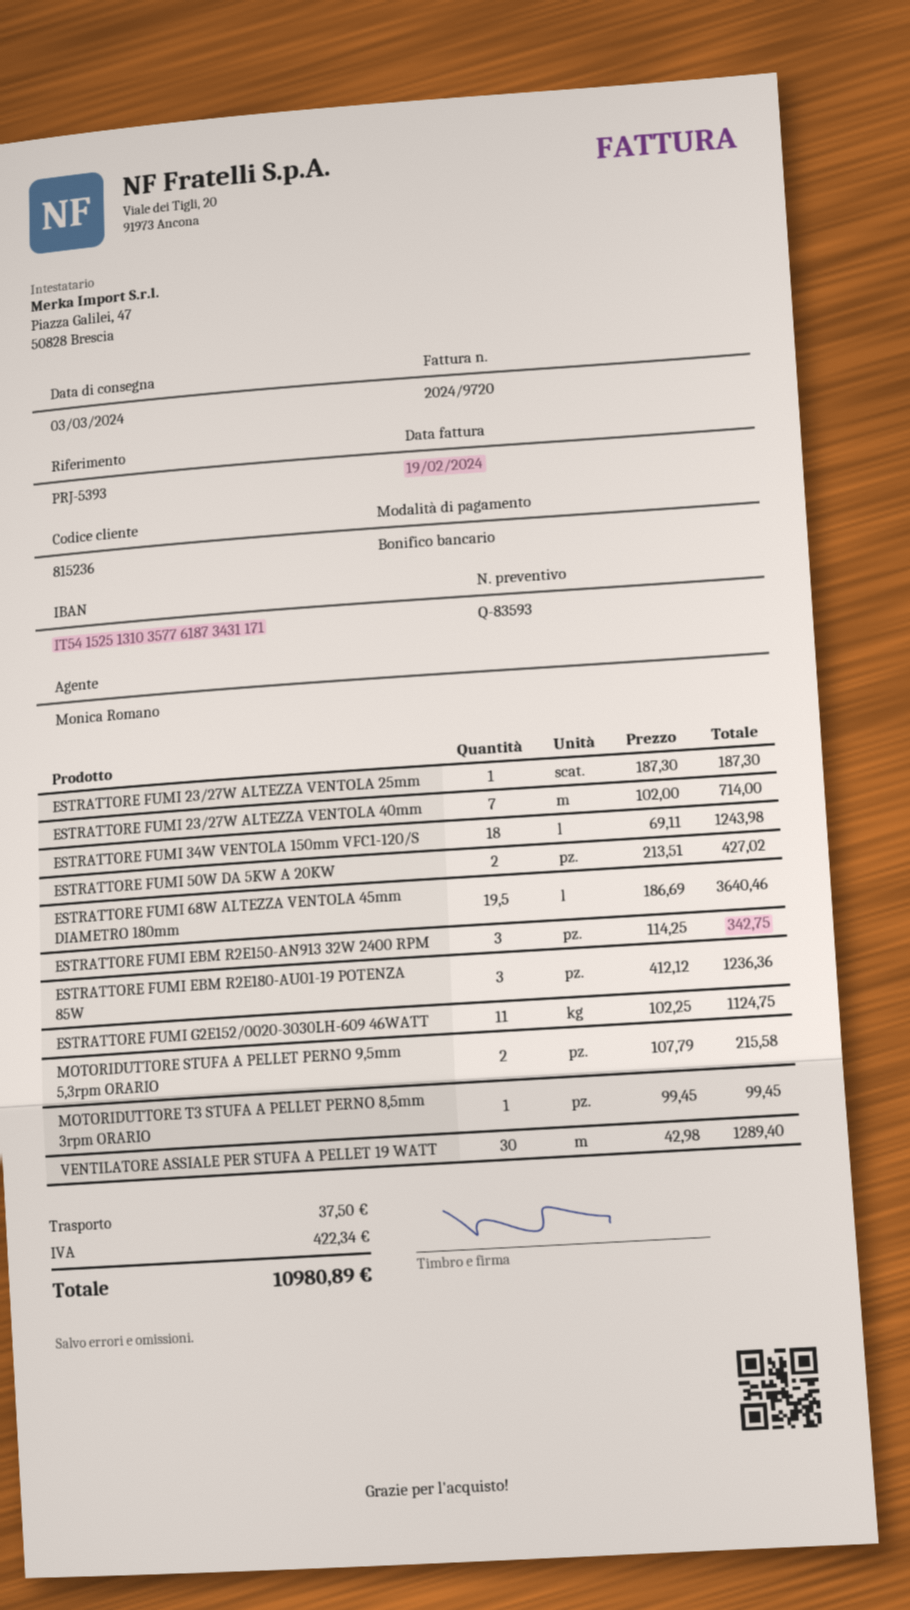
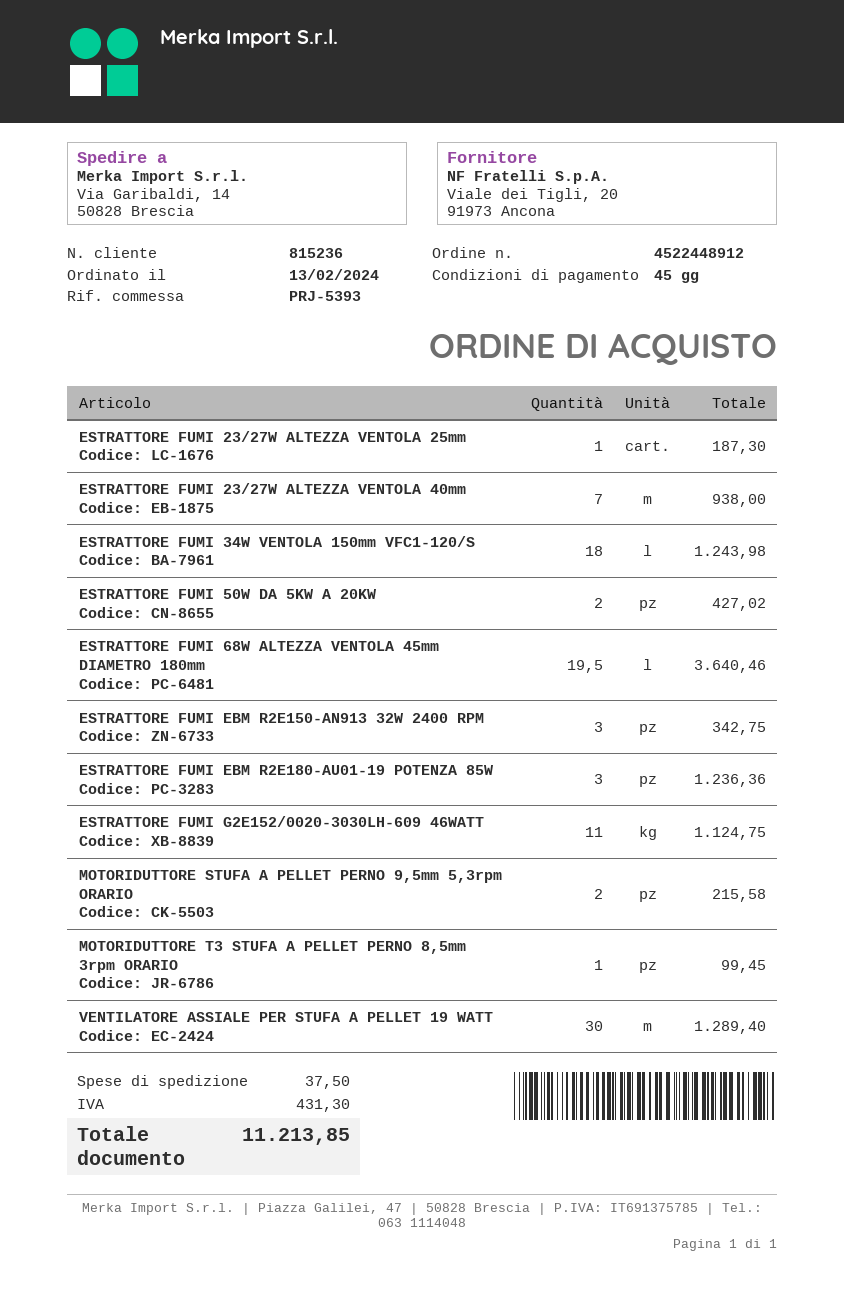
ESTRATTORE FUMI 23/27W ALTEZZA VENTOLA 40mm: 7 for 714.00 -> 7 for 938.00
tax: 422.34 -> 431.30
total: 10980.89 -> 11213.85

